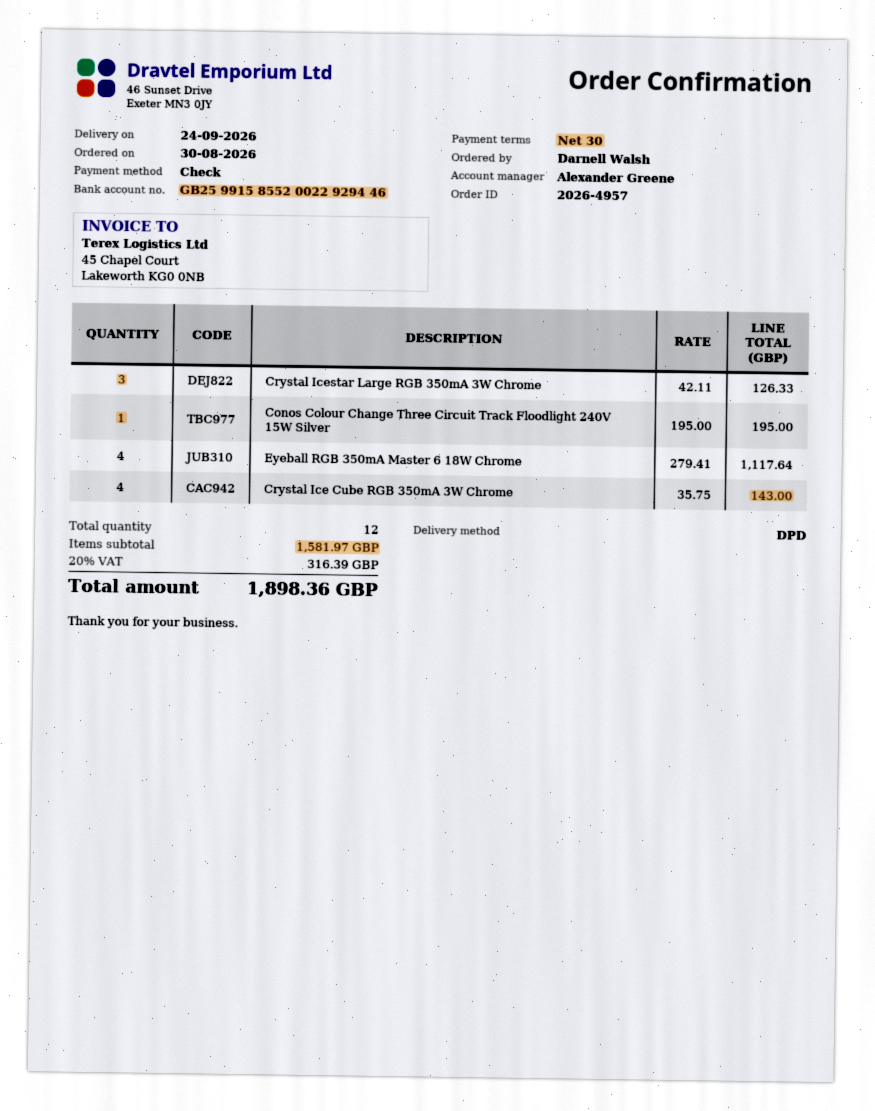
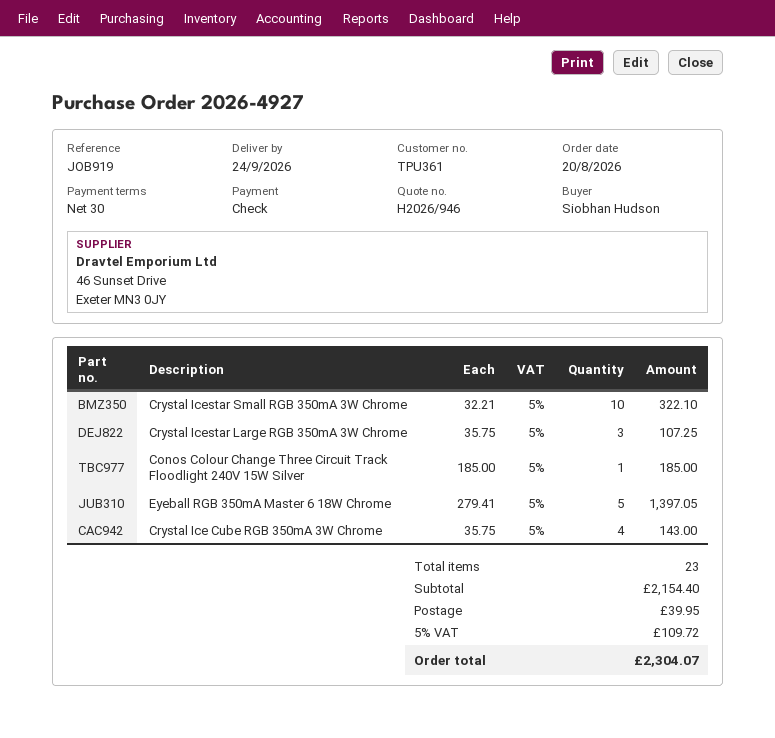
order number: 2026-4957 -> 2026-4927
order date: 2026-08-30 -> 2026-08-20
ordered by: Darnell Walsh -> Siobhan Hudson
Crystal Icestar Large RGB 350mA 3W Chrome: 3 x 42.11 = 126.33 -> 3 x 35.75 = 107.25
Conos Colour Change Three Circuit Track Floodlight 240V 15W Silver: 1 x 195.00 = 195.00 -> 1 x 185.00 = 185.00
Eyeball RGB 350mA Master 6 18W Chrome: 4 x 279.41 = 1117.64 -> 5 x 279.41 = 1397.05
Crystal Icestar Small RGB 350mA 3W Chrome: none -> 10 x 32.21 = 322.10
total quantity: 12 -> 23
subtotal: 1581.97 -> 2154.40
shipping: none -> 39.95
tax: 20% = 316.39 -> 5% = 109.72
total: 1898.36 -> 2304.07

